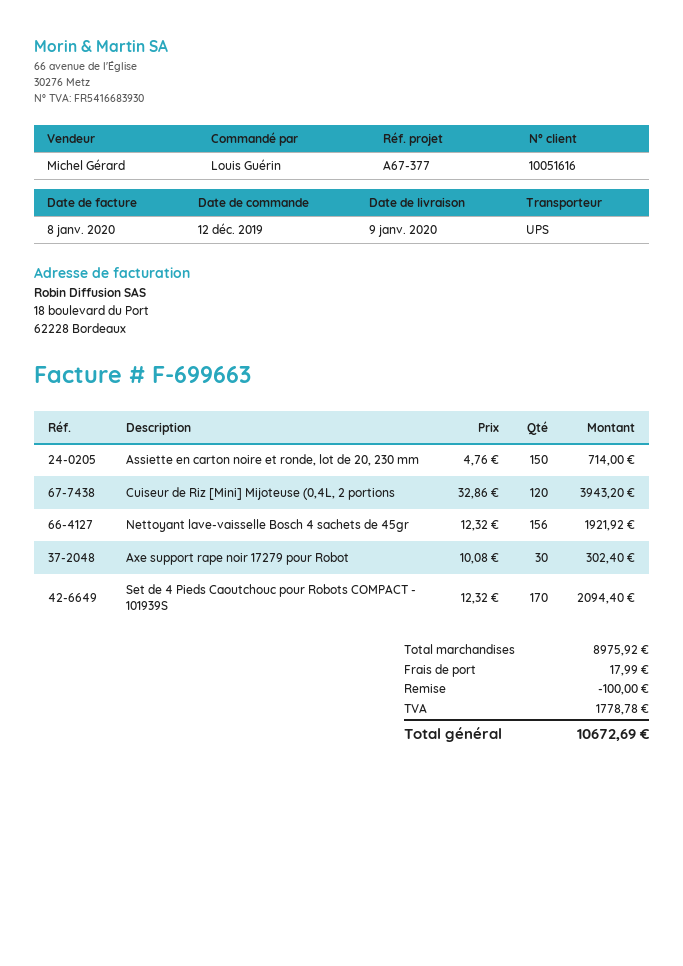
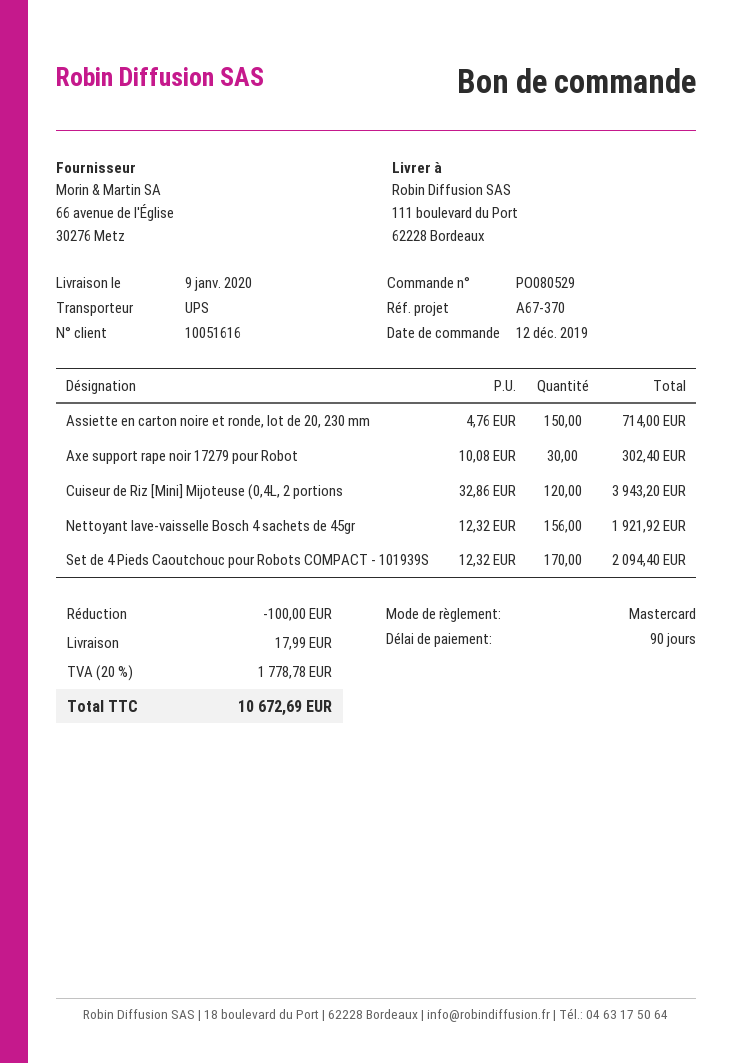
reference: A67-377 -> A67-370

